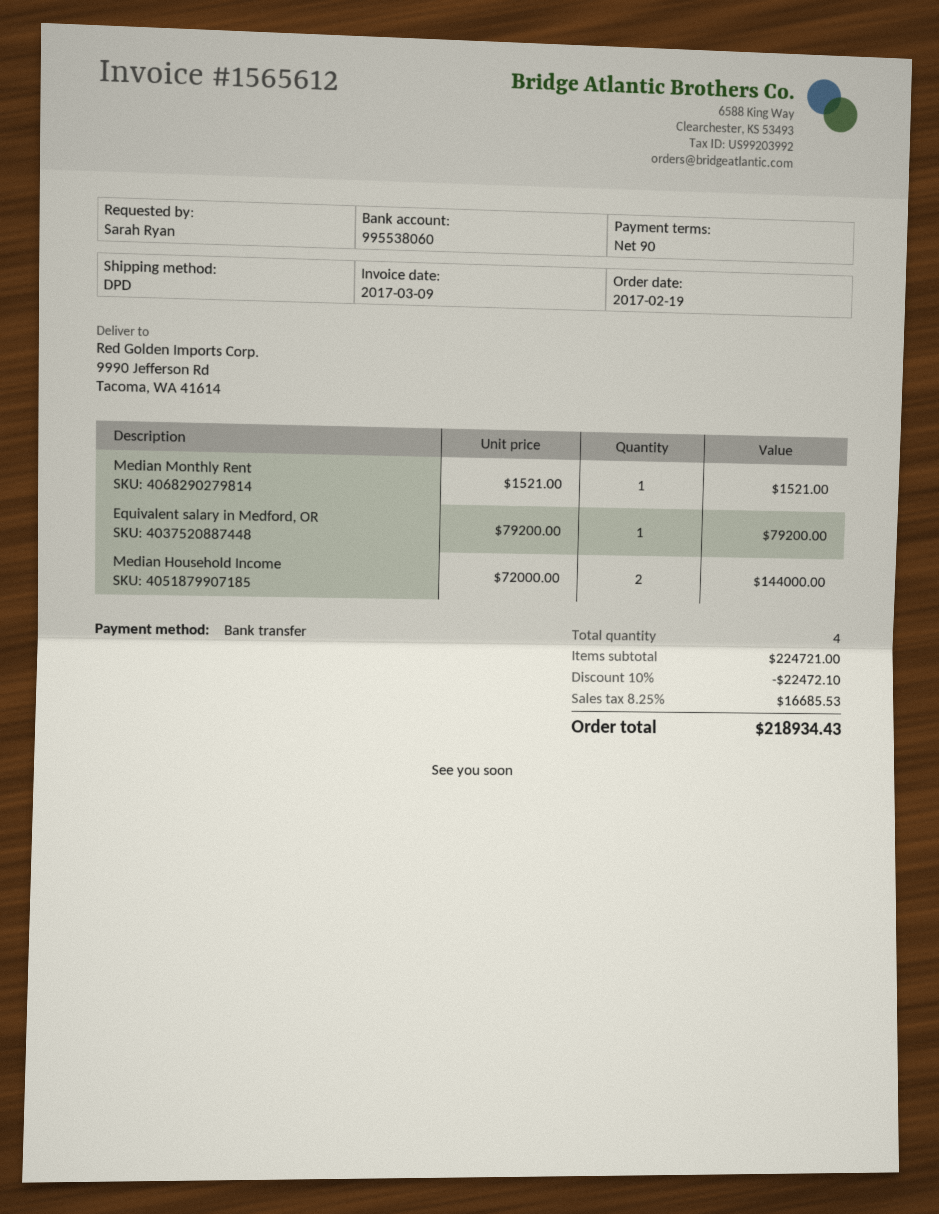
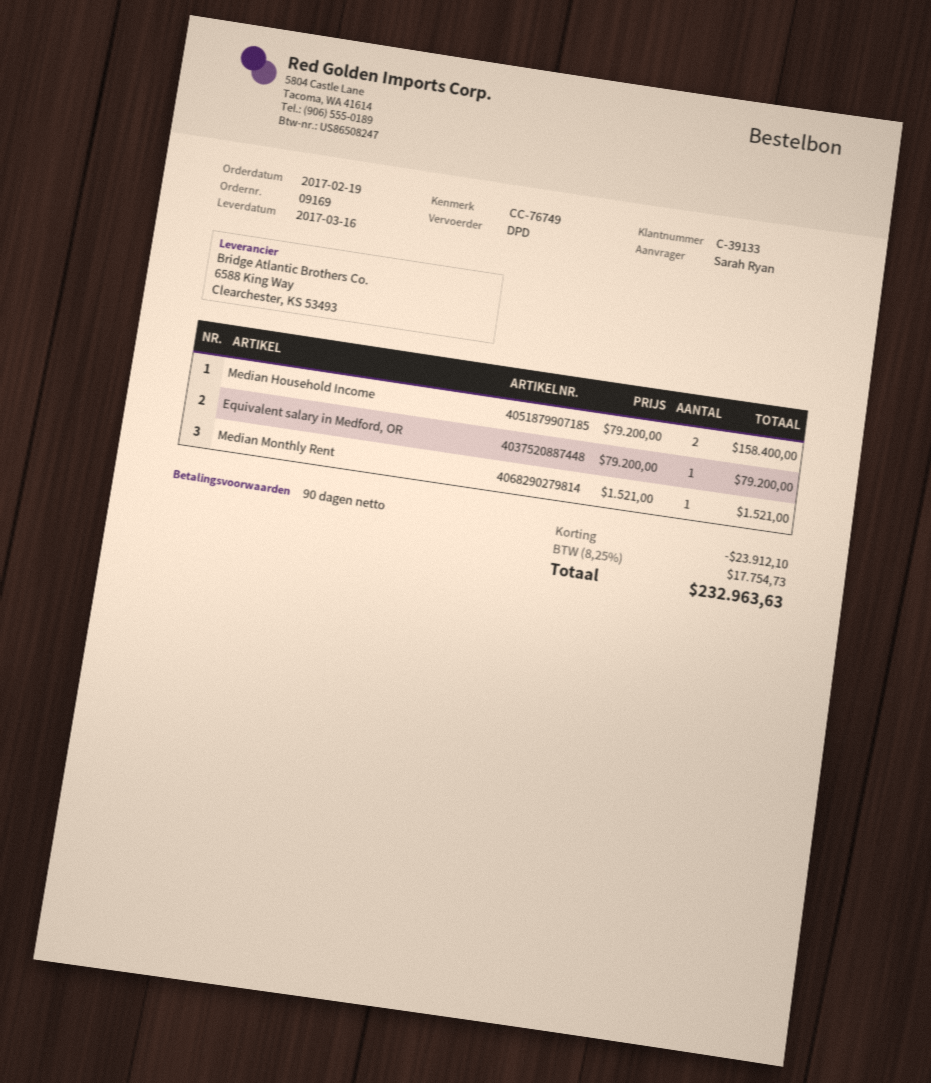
Median Household Income: 2 x 72000.00 = 144000.00 -> 2 x 79200.00 = 158400.00
discount: 22472.10 -> 23912.10
tax: 8.25% = 16685.53 -> 8.25% = 17754.73
total: 218934.43 -> 232963.63

